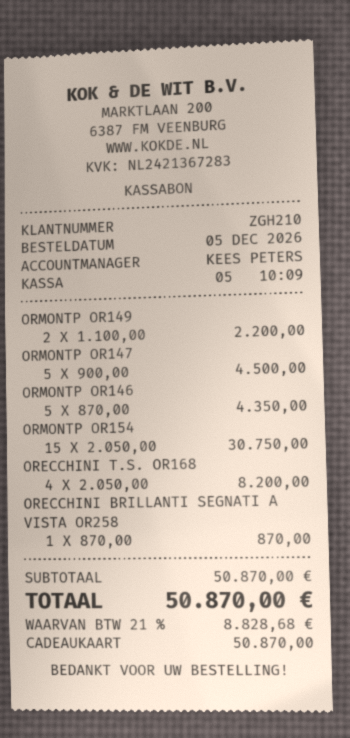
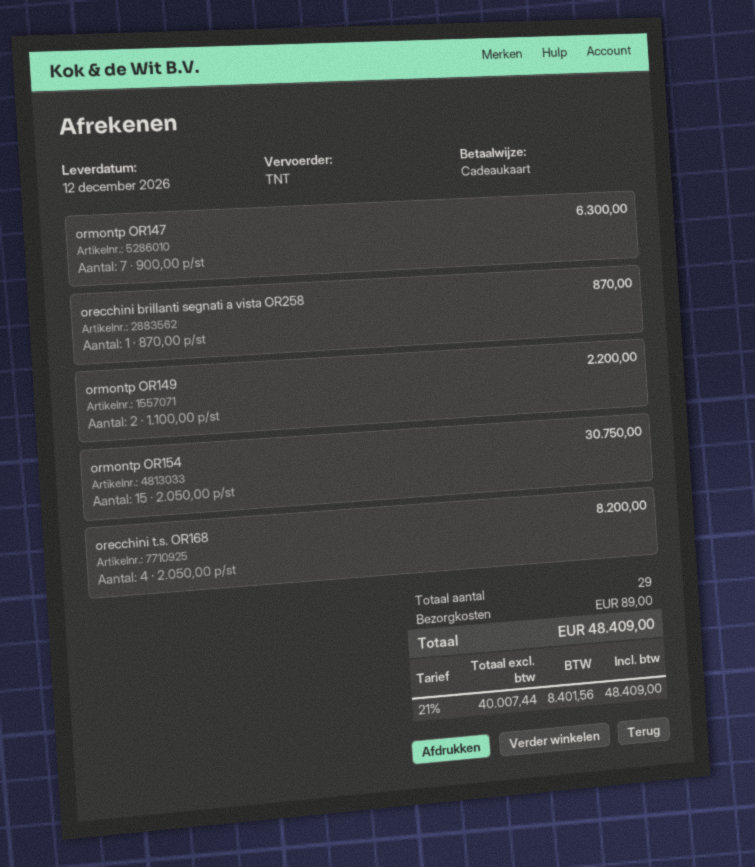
ORMONTP OR147: 5 x 900.00 = 4500.00 -> 7 x 900.00 = 6300.00
ORMONTP OR146: 5 x 870.00 = 4350.00 -> none
shipping: none -> 89.00
tax: 21% = 8828.68 -> 21% = 8401.56
total: 50870.00 -> 48409.00

